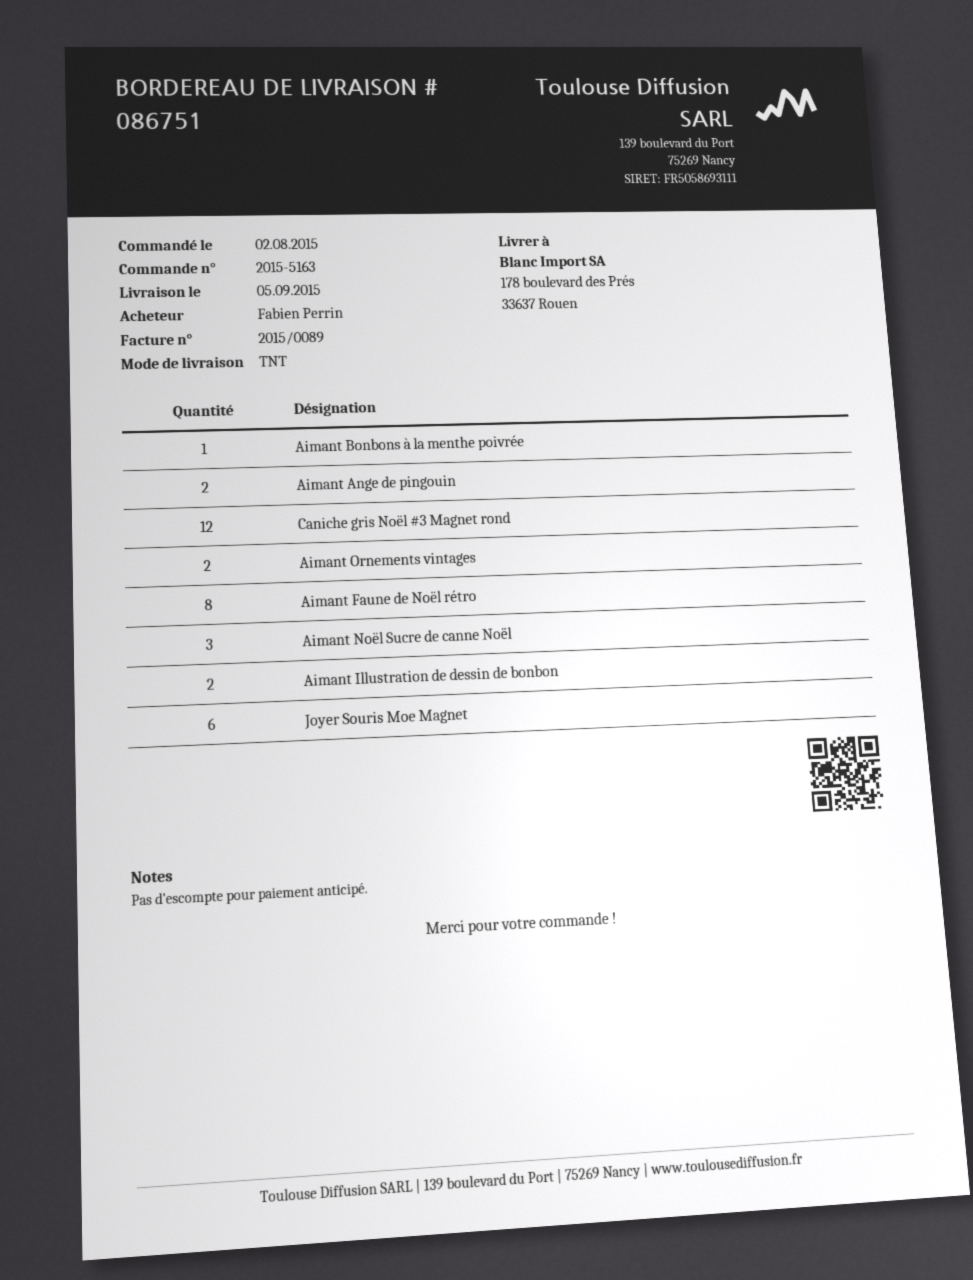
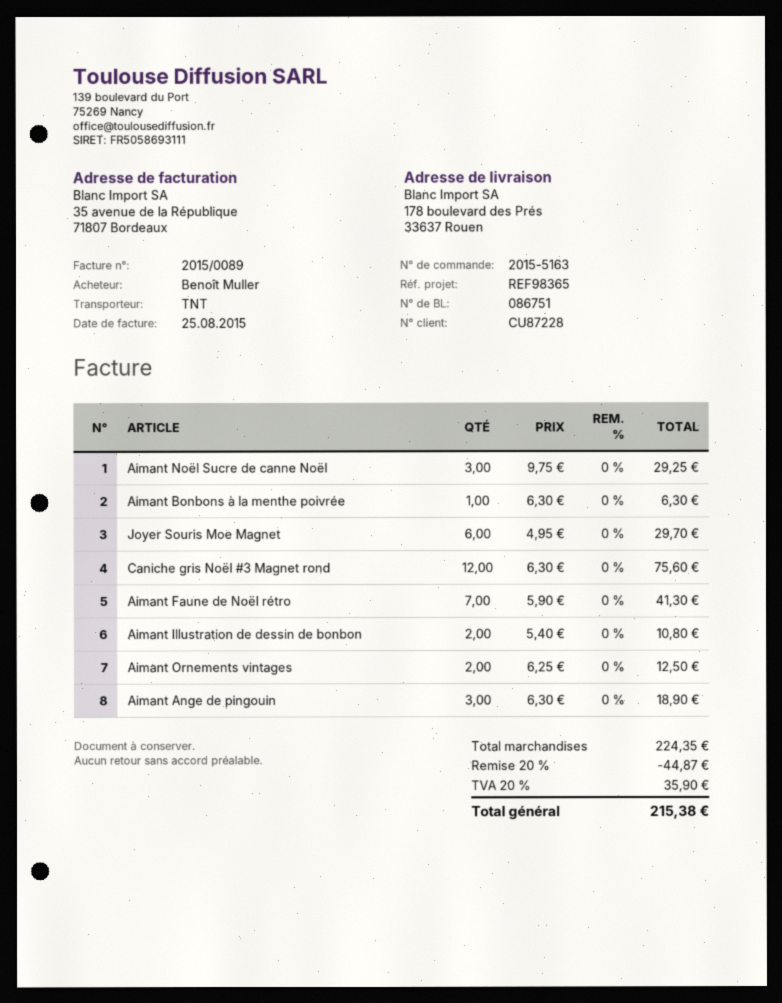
ordered by: Fabien Perrin -> Benoît Muller
Aimant Ange de pingouin: 2 -> 3
Aimant Faune de Noël rétro: 8 -> 7

